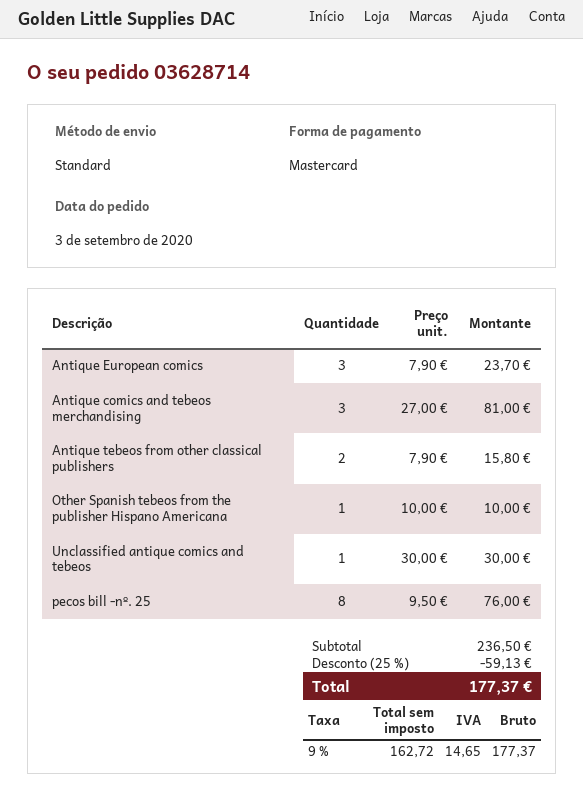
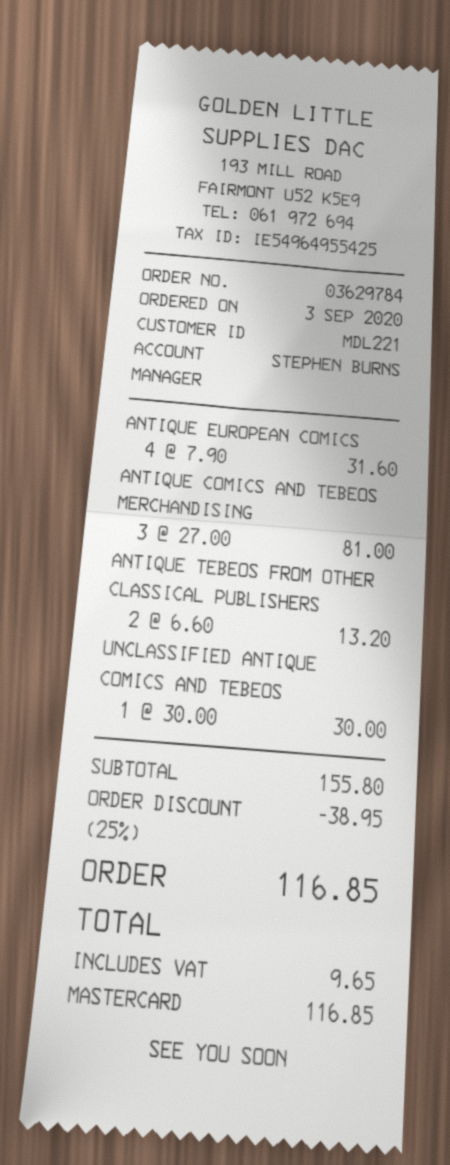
order number: 03628714 -> 03629784
Antique European comics: 3 x 7.90 = 23.70 -> 4 x 7.90 = 31.60
Antique tebeos from other classical publishers: 2 x 7.90 = 15.80 -> 2 x 6.60 = 13.20
Other Spanish tebeos from the publisher Hispano Americana: 1 x 10.00 = 10.00 -> none
pecos bill -nº. 25: 8 x 9.50 = 76.00 -> none
subtotal: 236.50 -> 155.80
discount: 25% = 59.13 -> 25% = 38.95
tax: 14.65 -> 9.65
total: 177.37 -> 116.85

